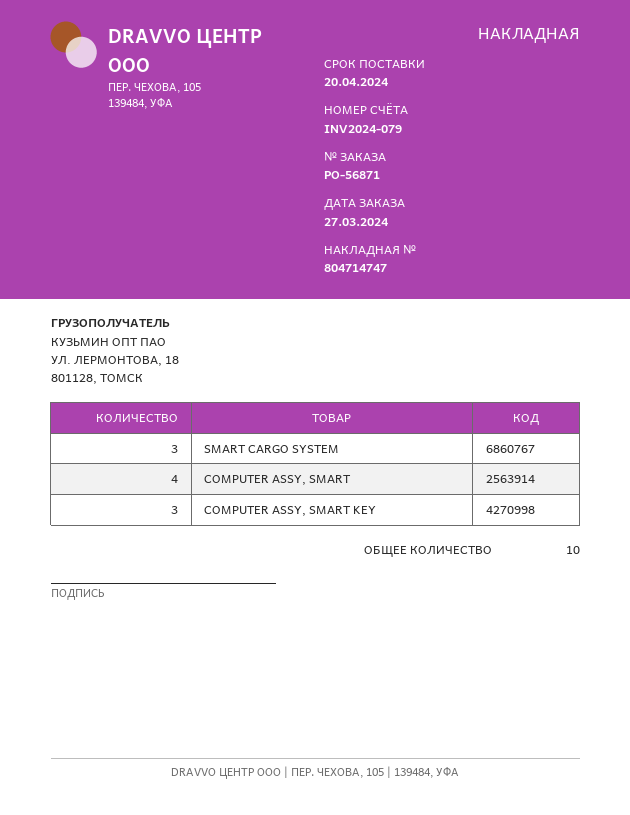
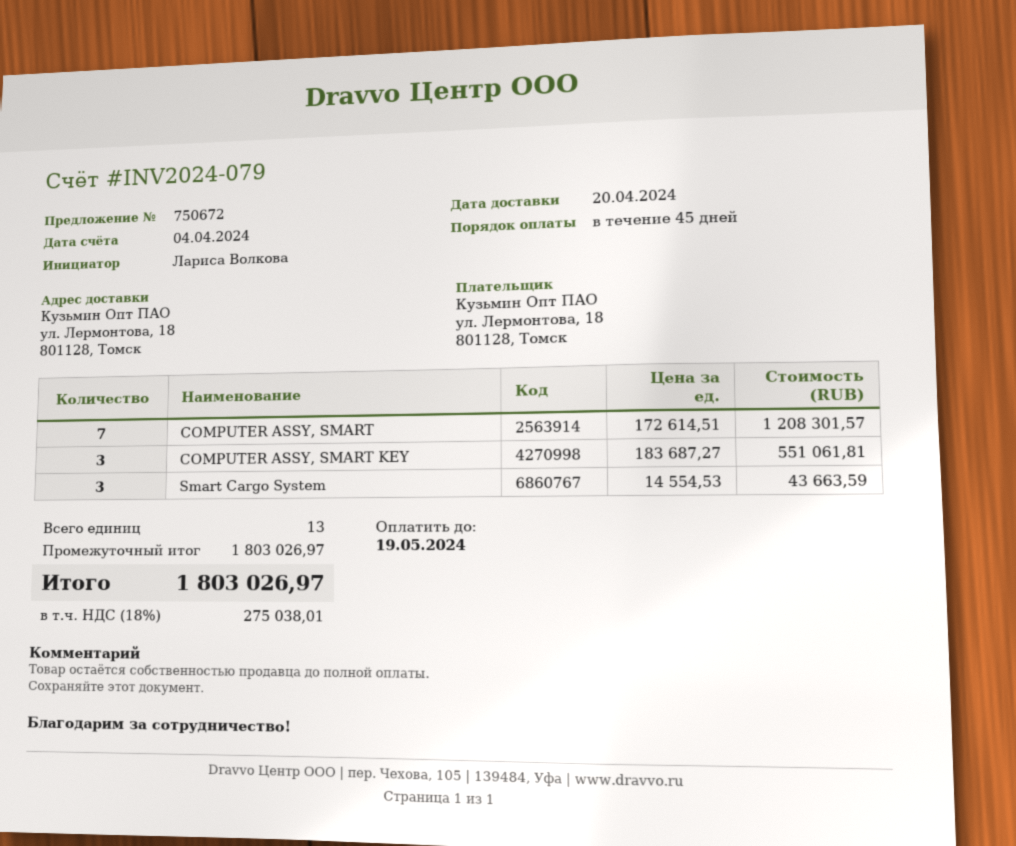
COMPUTER ASSY, SMART: 4 -> 7
total quantity: 10 -> 13

